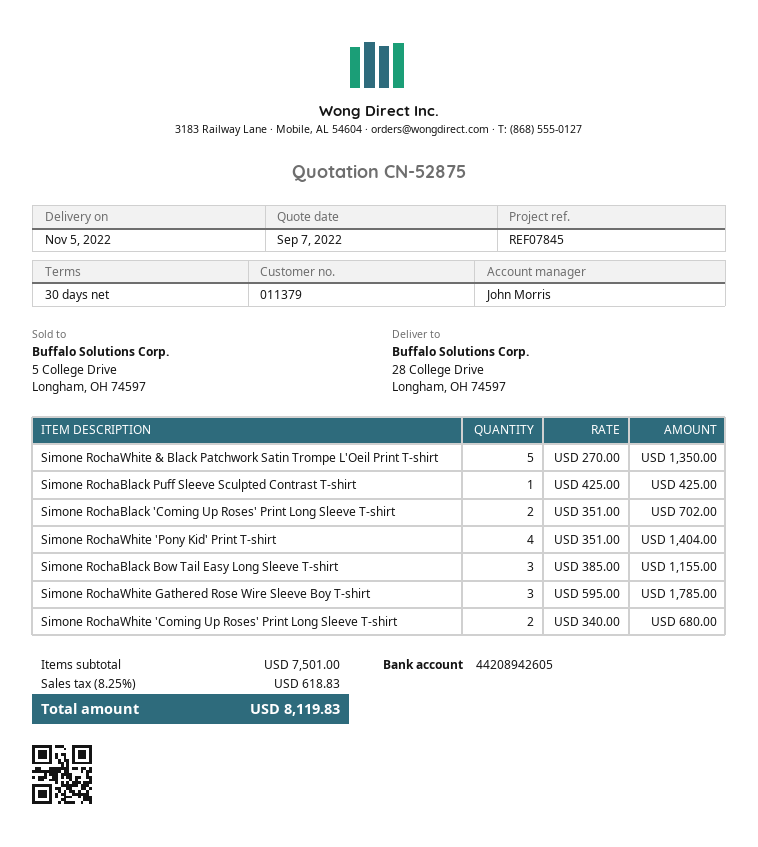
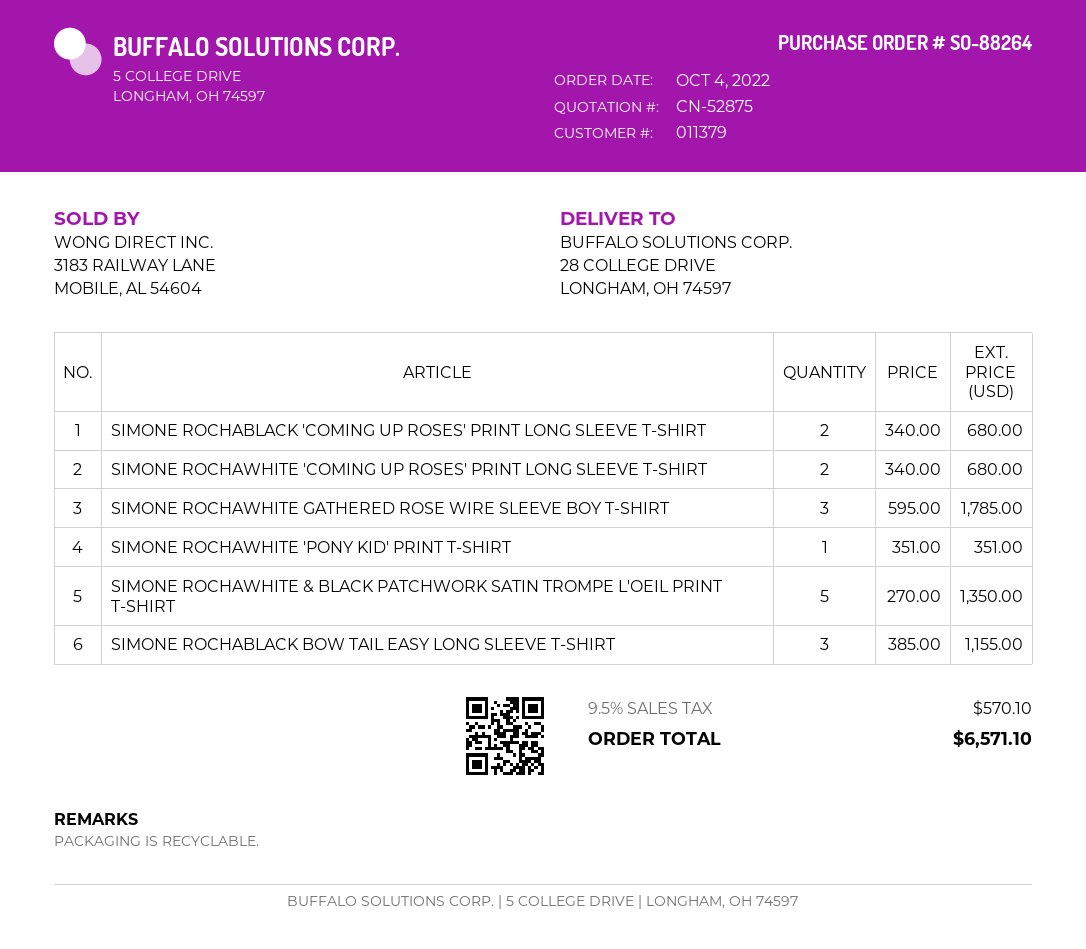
Simone RochaBlack Puff Sleeve Sculpted Contrast T-shirt: 1 x 425.00 = 425.00 -> none
Simone RochaBlack 'Coming Up Roses' Print Long Sleeve T-shirt: 2 x 351.00 = 702.00 -> 2 x 340.00 = 680.00
Simone RochaWhite 'Pony Kid' Print T-shirt: 4 x 351.00 = 1404.00 -> 1 x 351.00 = 351.00
tax: 8.25% = 618.83 -> 9.5% = 570.10
total: 8119.83 -> 6571.10

